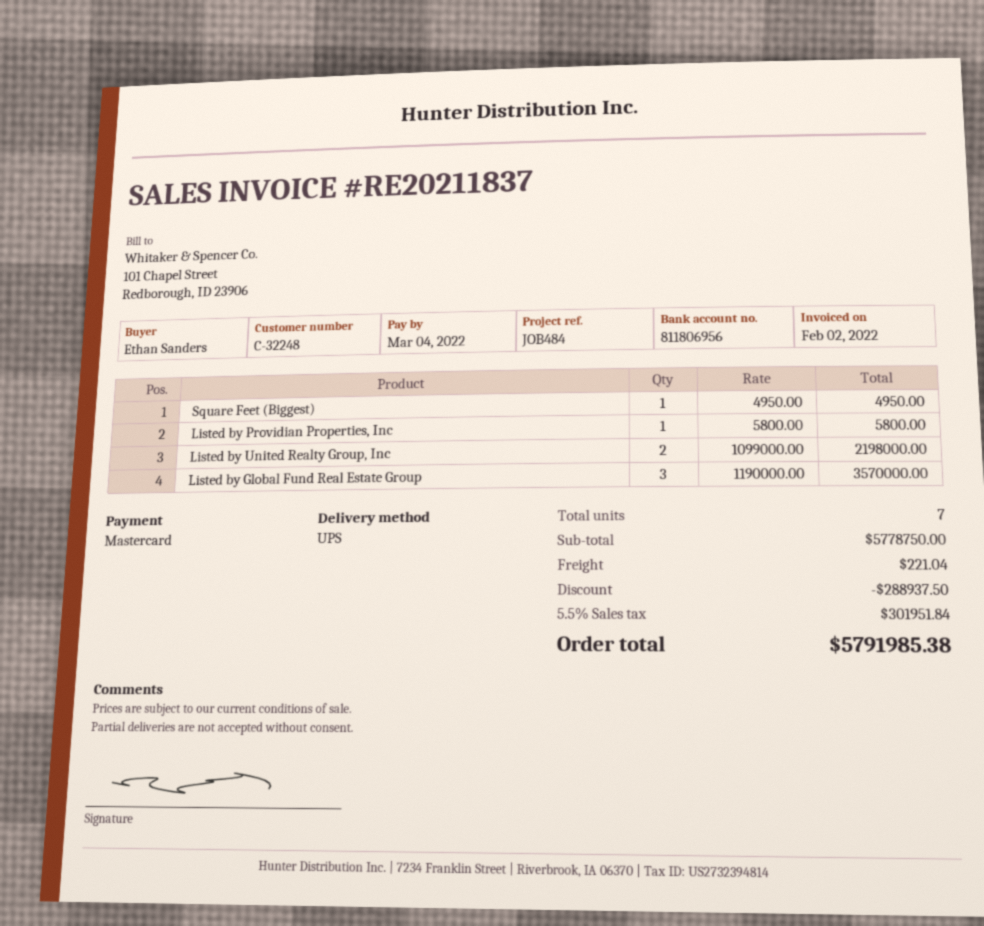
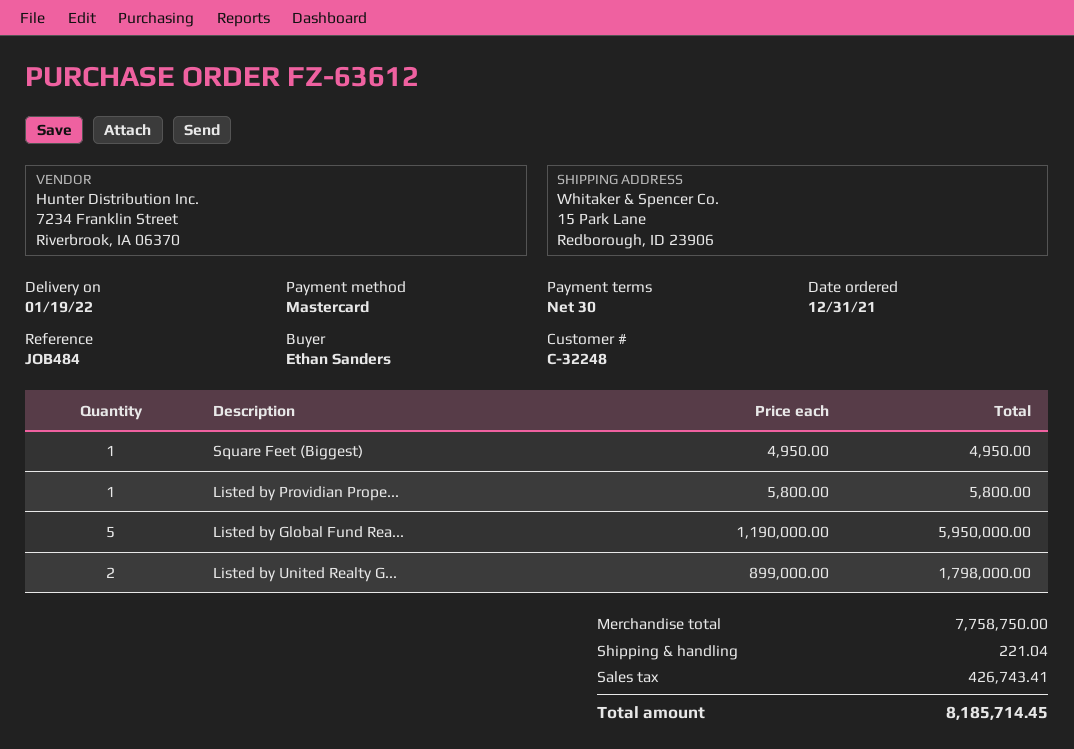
Listed by United Realty Group, Inc: 2 x 1099000.00 = 2198000.00 -> 2 x 899000.00 = 1798000.00
Listed by Global Fund Real Estate Group: 3 x 1190000.00 = 3570000.00 -> 5 x 1190000.00 = 5950000.00
subtotal: 5778750.00 -> 7758750.00
discount: 288937.50 -> none
tax: 301951.84 -> 426743.41
total: 5791985.38 -> 8185714.45

